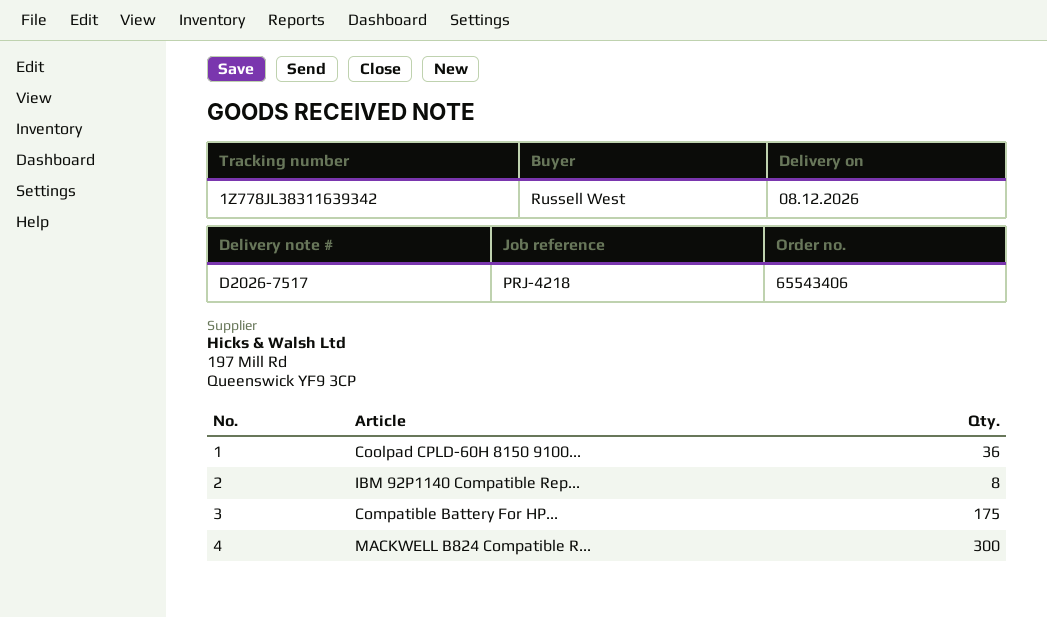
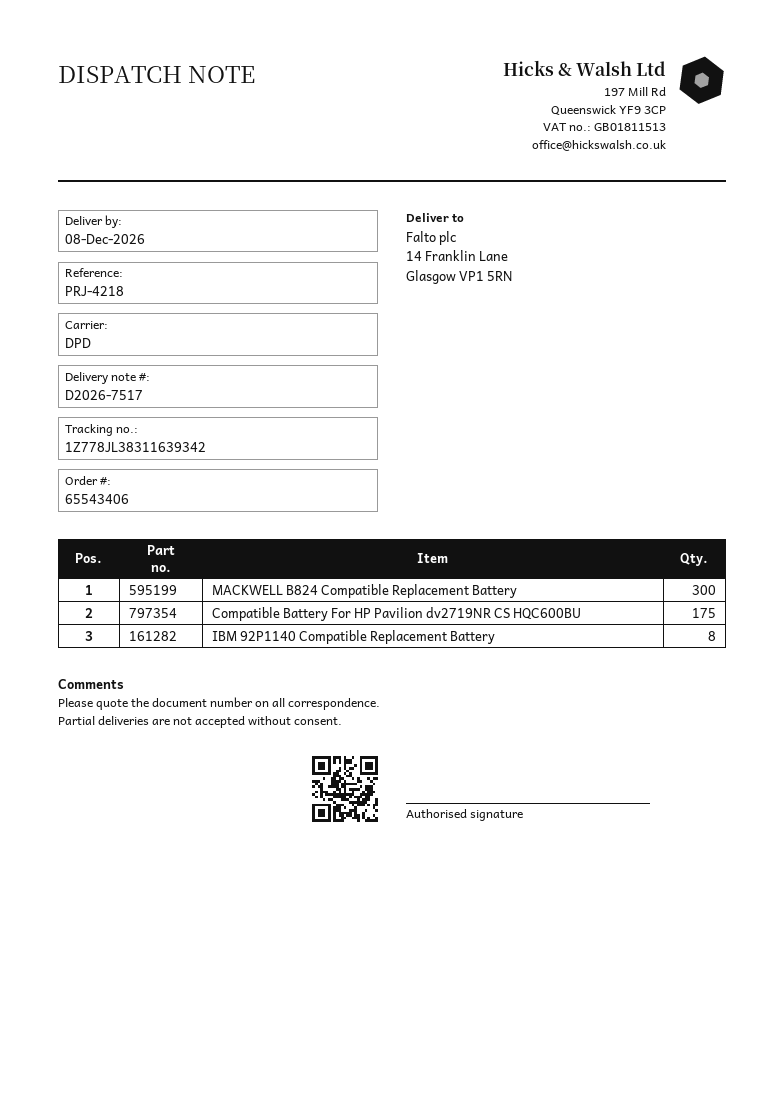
Coolpad CPLD-60H 8150 9100...: 36 -> none

